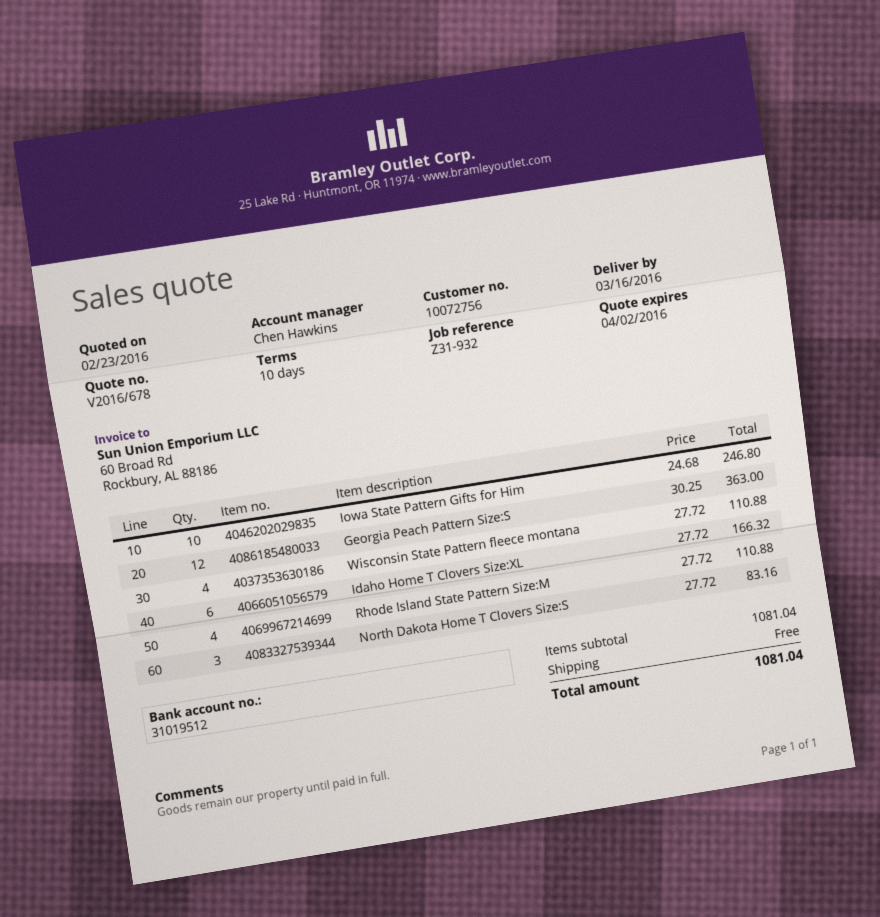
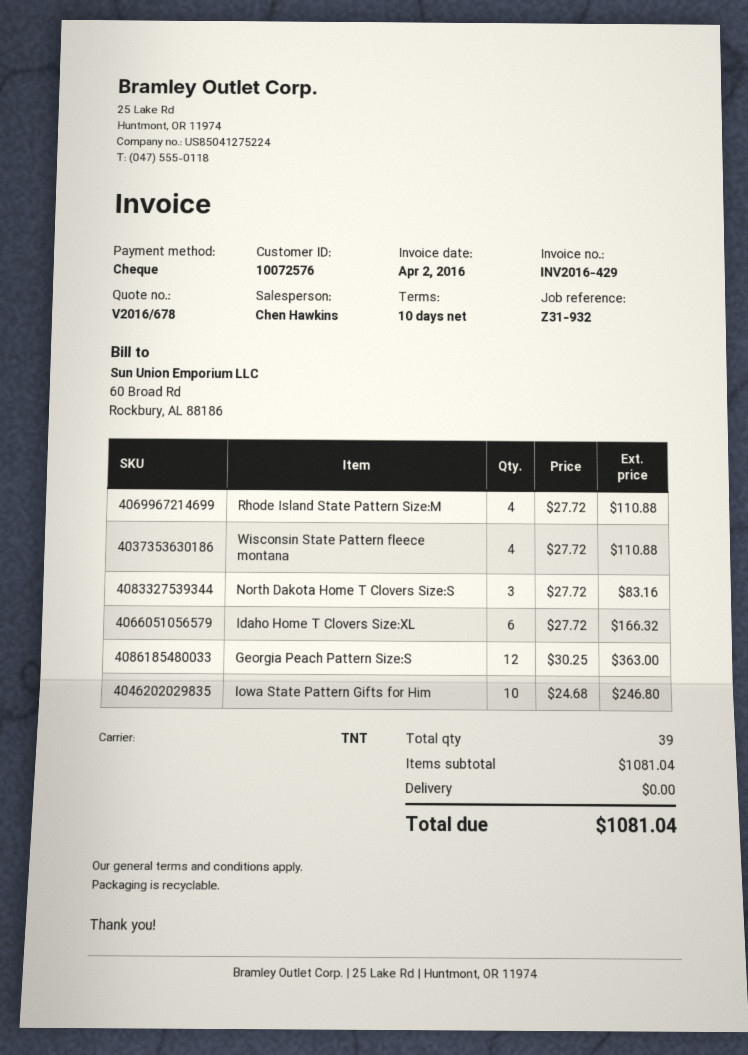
customer number: 10072756 -> 10072576

